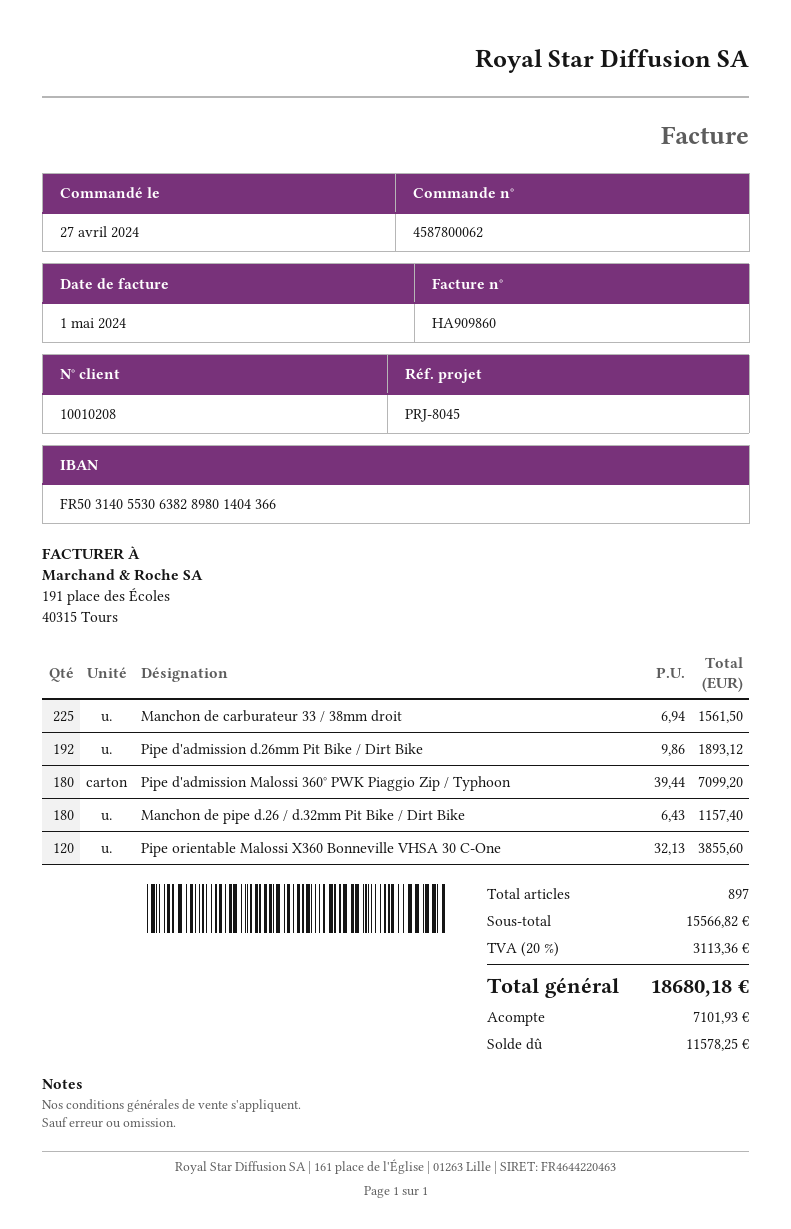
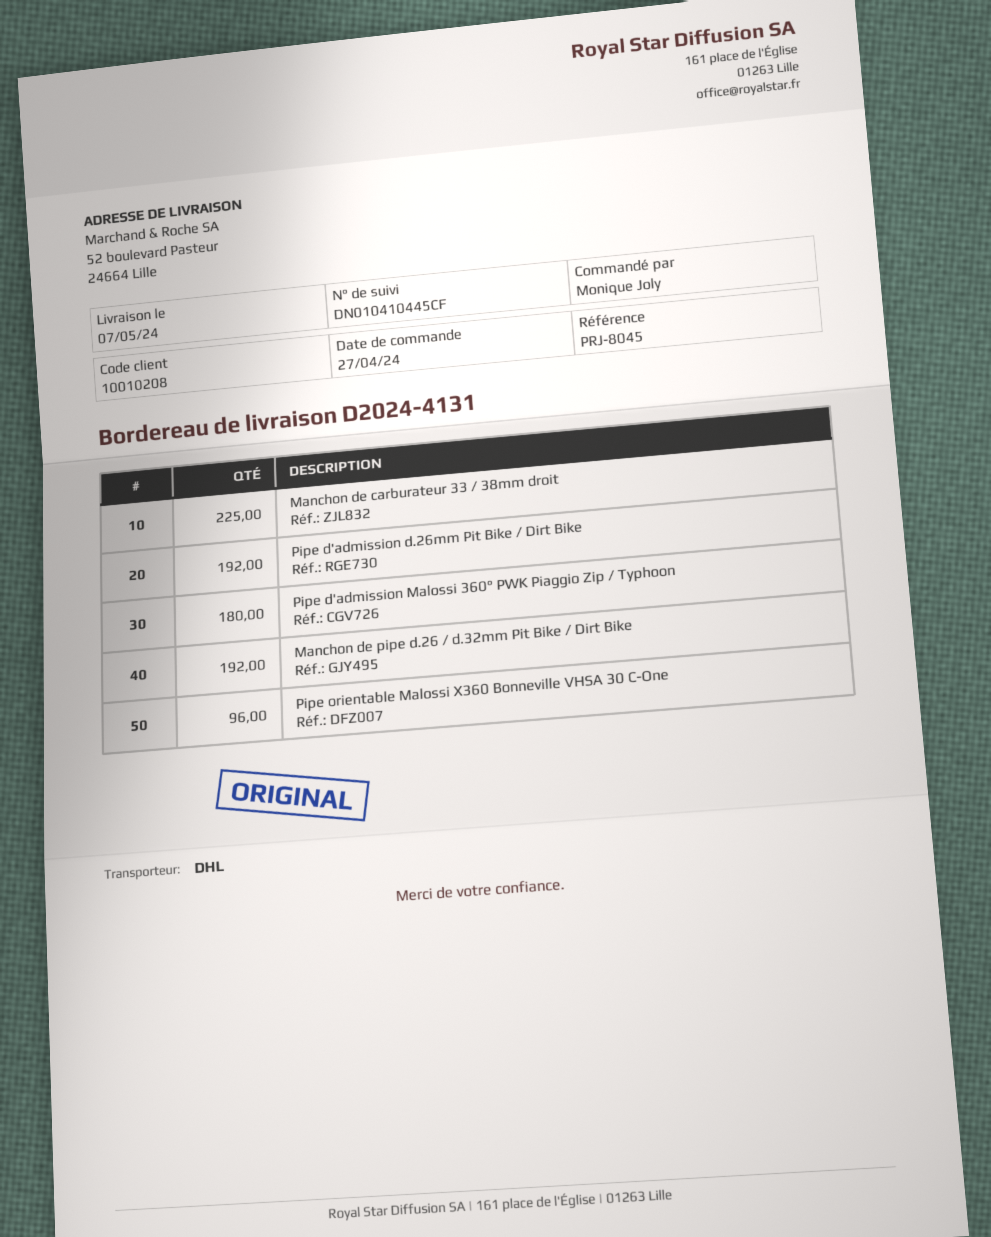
Manchon de pipe d.26 / d.32mm Pit Bike / Dirt Bike: 180 -> 192
Pipe orientable Malossi X360 Bonneville VHSA 30 C-One: 120 -> 96

